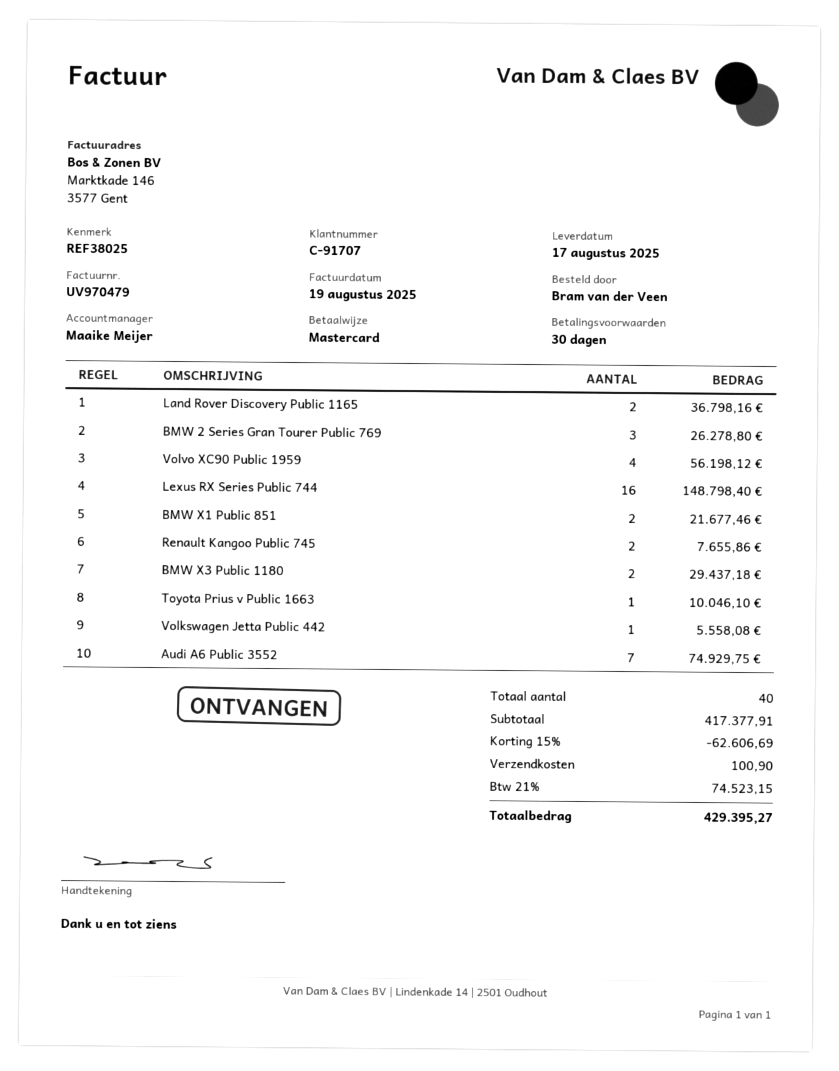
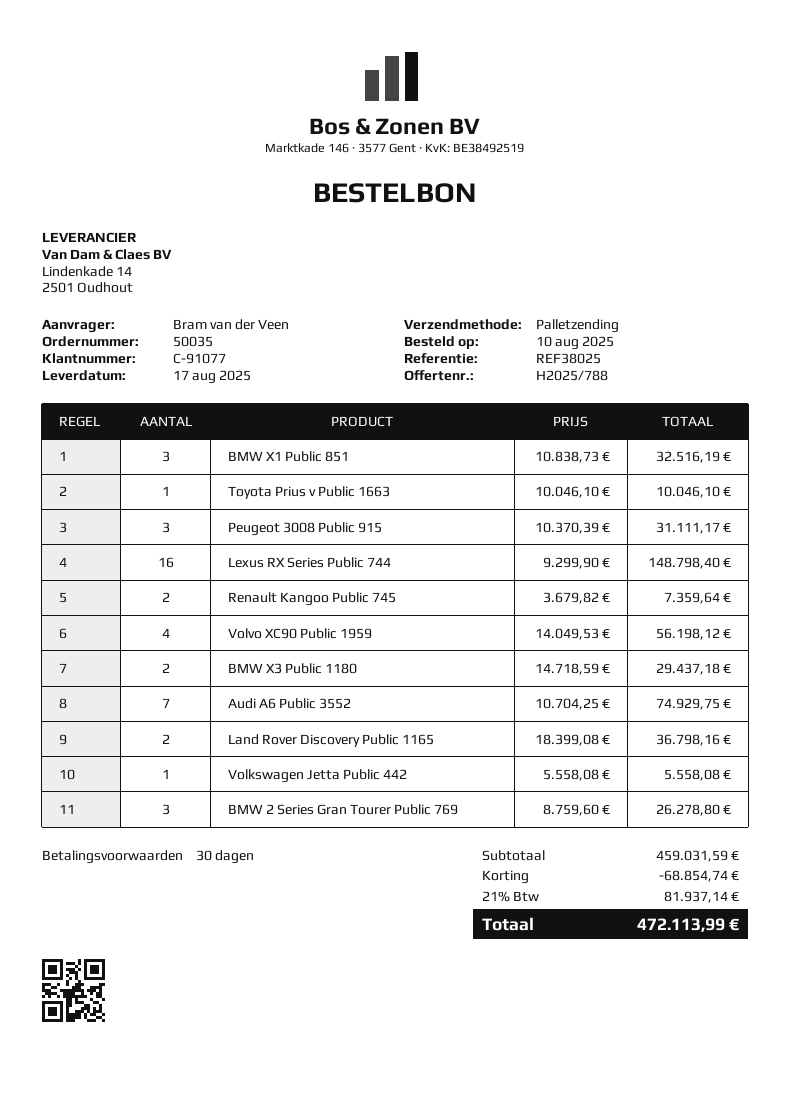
customer number: C-91707 -> C-91077
BMW X1 Public 851: 2 for 21677.46 -> 3 for 32516.19
Renault Kangoo Public 745: 2 for 7655.86 -> 2 for 7359.64
Peugeot 3008 Public 915: none -> 3 for 31111.17
subtotal: 417377.91 -> 459031.59
discount: 62606.69 -> 68854.74
shipping: 100.90 -> none
tax: 21% = 74523.15 -> 21% = 81937.14
total: 429395.27 -> 472113.99

